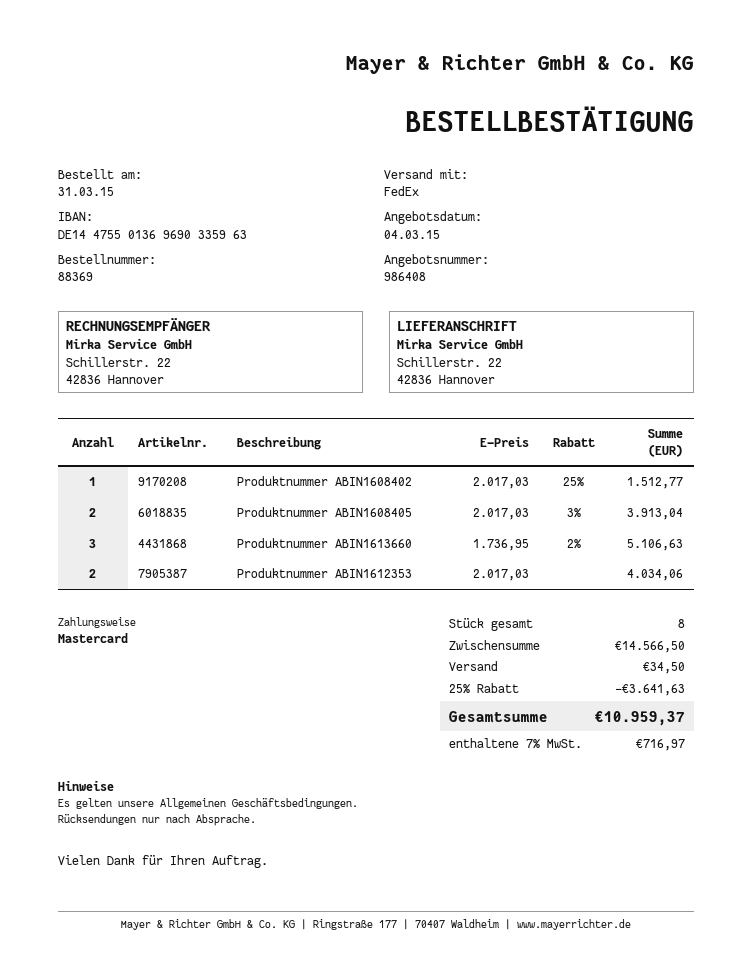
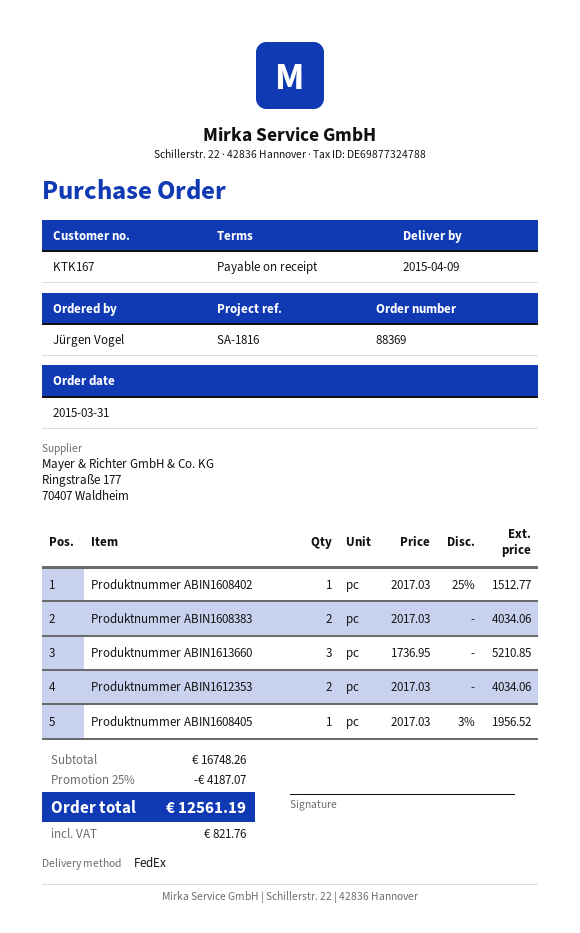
Produktnummer ABIN1608405: 2 x 2017.03 - 3% = 3913.04 -> 1 x 2017.03 - 3% = 1956.52
Produktnummer ABIN1613660: 3 x 1736.95 - 2% = 5106.63 -> 3 x 1736.95 = 5210.85
Produktnummer ABIN1608383: none -> 2 x 2017.03 = 4034.06
subtotal: 14566.50 -> 16748.26
discount: 25% = 3641.63 -> 25% = 4187.07
shipping: 34.50 -> none
tax: 716.97 -> 821.76
total: 10959.37 -> 12561.19

